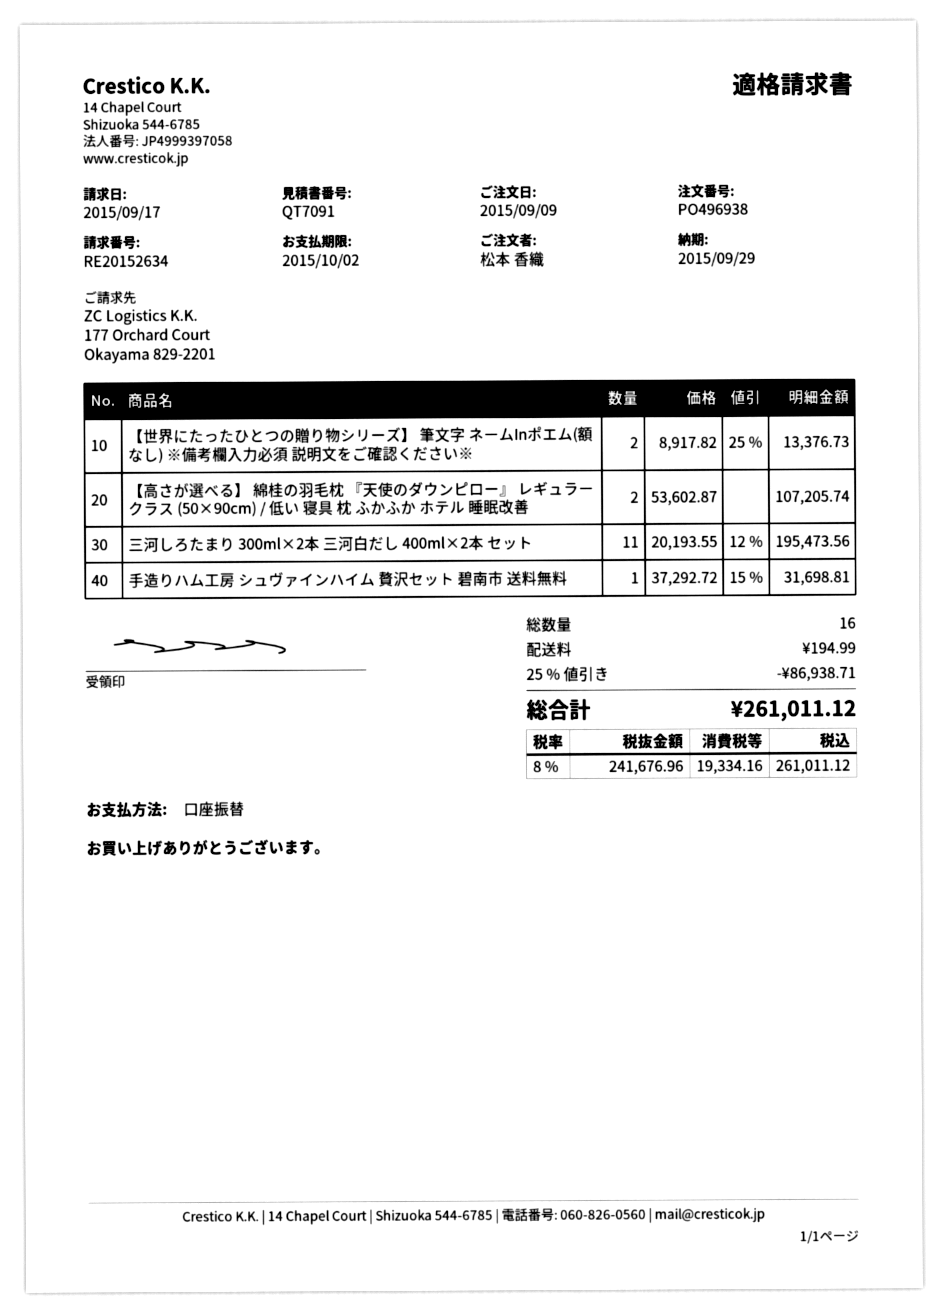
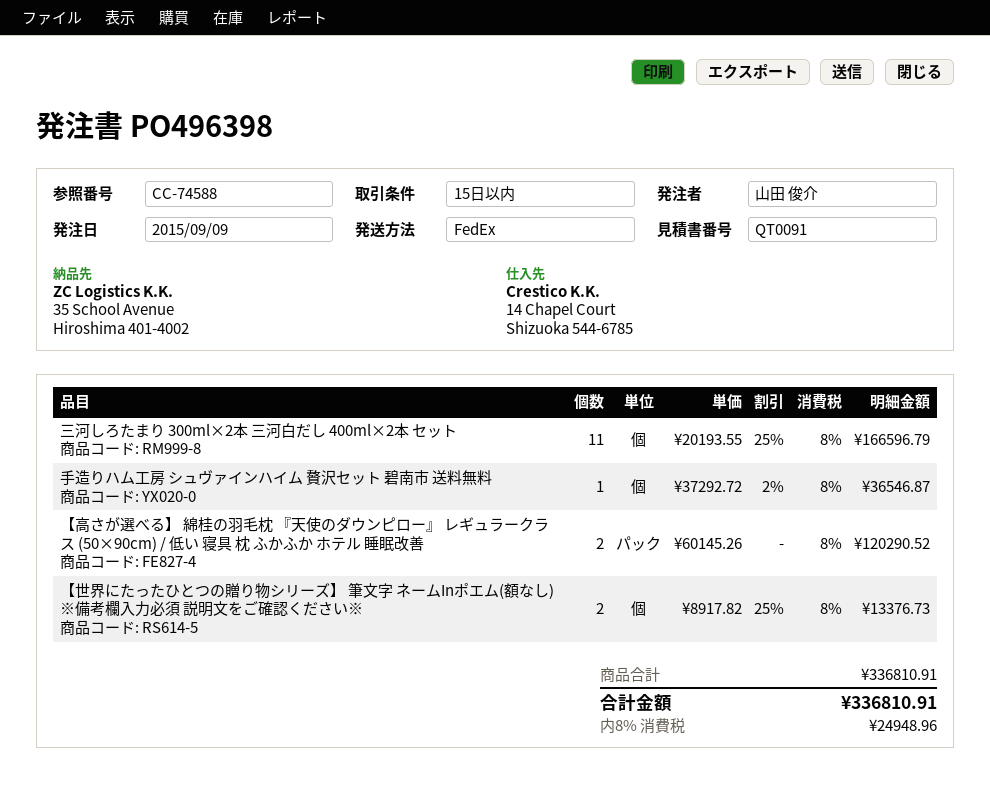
quote number: QT7091 -> QT0091
order number: PO496938 -> PO496398
ordered by: 松本 香織 -> 山田 俊介
【高さが選べる】 綿桂の羽毛枕 『天使のダウンピロー』 レギュラークラス (50×90cm) / 低い 寝具 枕 ふかふか ホテル 睡眠改善: 2 x 53602.87 = 107205.74 -> 2 x 60145.26 = 120290.52
三河しろたまり 300ml×2本 三河白だし 400ml×2本 セット: 11 x 20193.55 - 12% = 195473.56 -> 11 x 20193.55 - 25% = 166596.79
手造りハム工房 シュヴァインハイム 贅沢セット 碧南市 送料無料: 1 x 37292.72 - 15% = 31698.81 -> 1 x 37292.72 - 2% = 36546.87
discount: 25% = 86938.71 -> none
shipping: 194.99 -> none
tax: 8% = 19334.16 -> 8% = 24948.96
total: 261011.12 -> 336810.91

